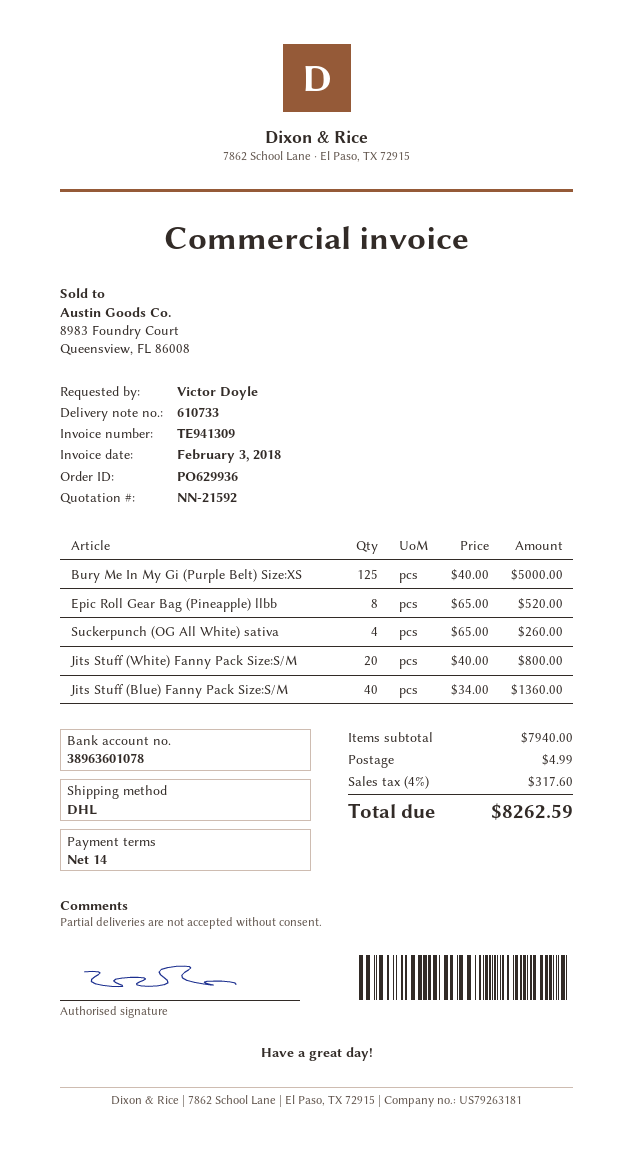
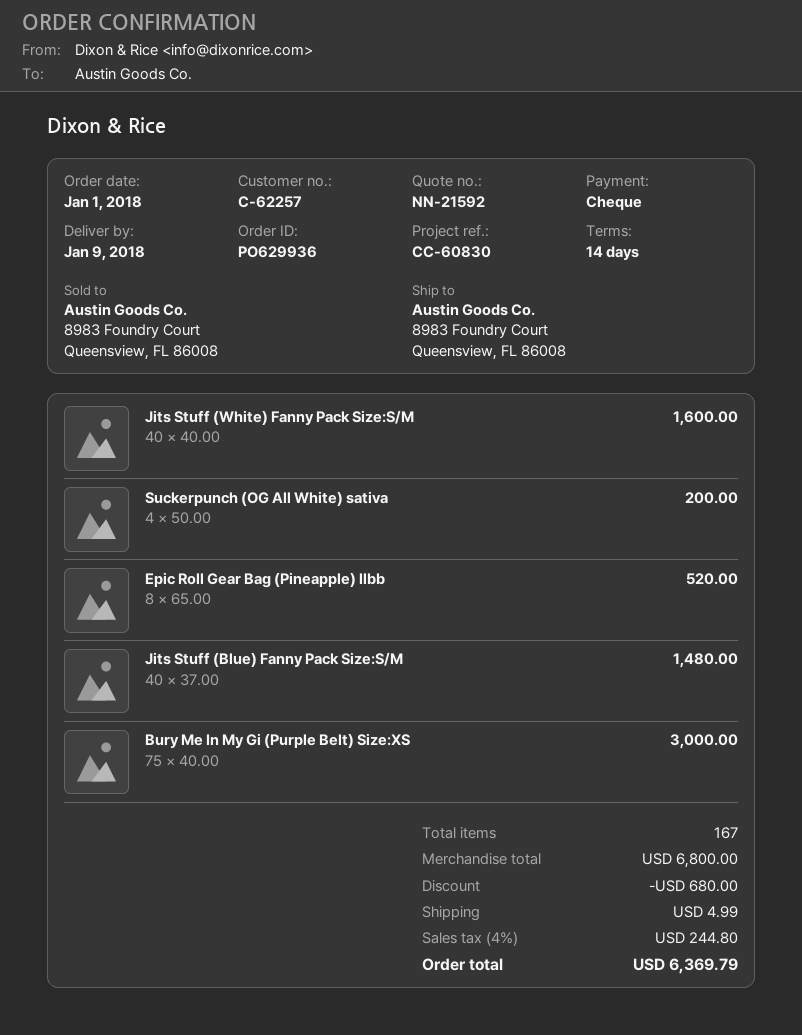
Bury Me In My Gi (Purple Belt) Size:XS: 125 x 40.00 = 5000.00 -> 75 x 40.00 = 3000.00
Suckerpunch (OG All White) sativa: 4 x 65.00 = 260.00 -> 4 x 50.00 = 200.00
Jits Stuff (White) Fanny Pack Size:S/M: 20 x 40.00 = 800.00 -> 40 x 40.00 = 1600.00
Jits Stuff (Blue) Fanny Pack Size:S/M: 40 x 34.00 = 1360.00 -> 40 x 37.00 = 1480.00
subtotal: 7940.00 -> 6800.00
discount: none -> 680.00
tax: 4% = 317.60 -> 4% = 244.80
total: 8262.59 -> 6369.79

